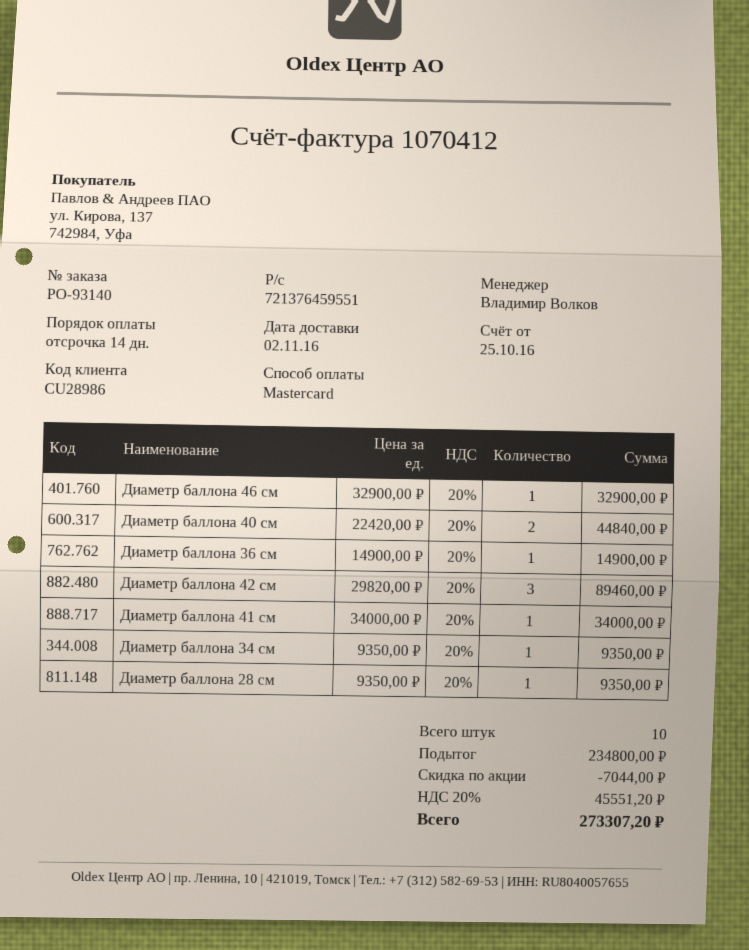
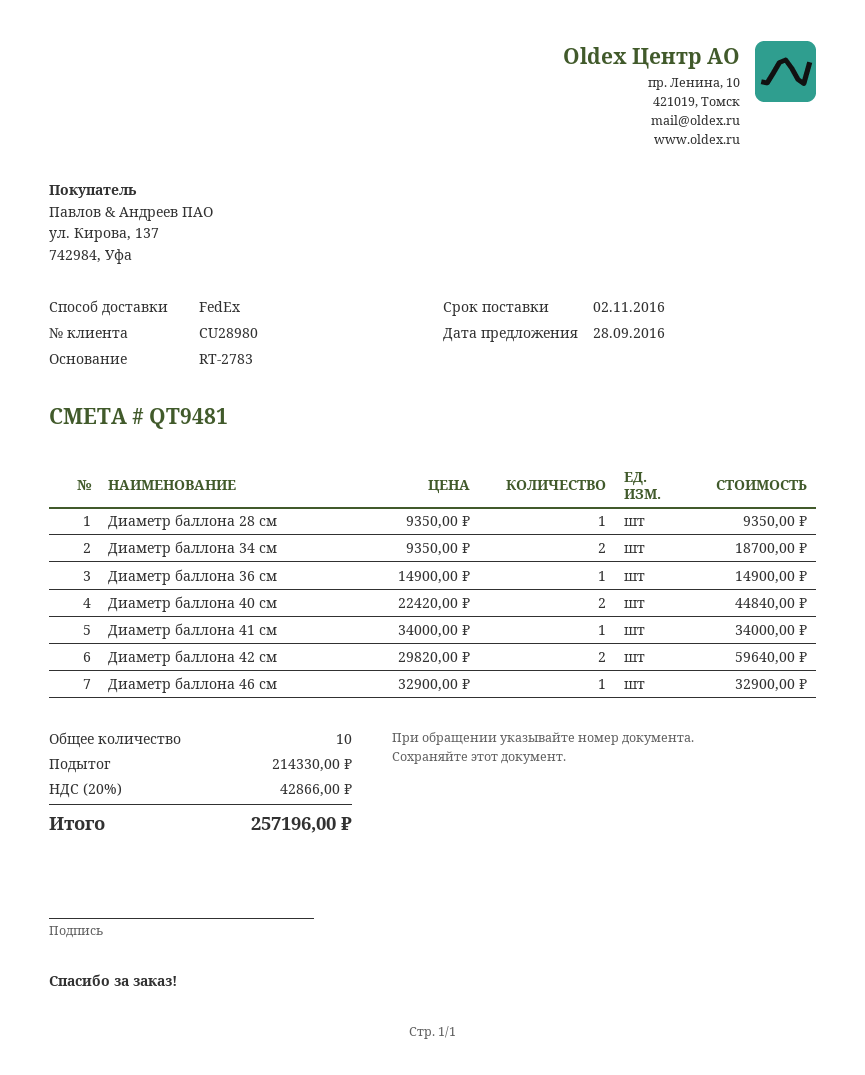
customer number: CU28986 -> CU28980
Диаметр баллона 42 см: 3 x 29820.00 = 89460.00 -> 2 x 29820.00 = 59640.00
Диаметр баллона 34 см: 1 x 9350.00 = 9350.00 -> 2 x 9350.00 = 18700.00
subtotal: 234800.00 -> 214330.00
discount: 7044.00 -> none
tax: 20% = 45551.20 -> 20% = 42866.00
total: 273307.20 -> 257196.00

